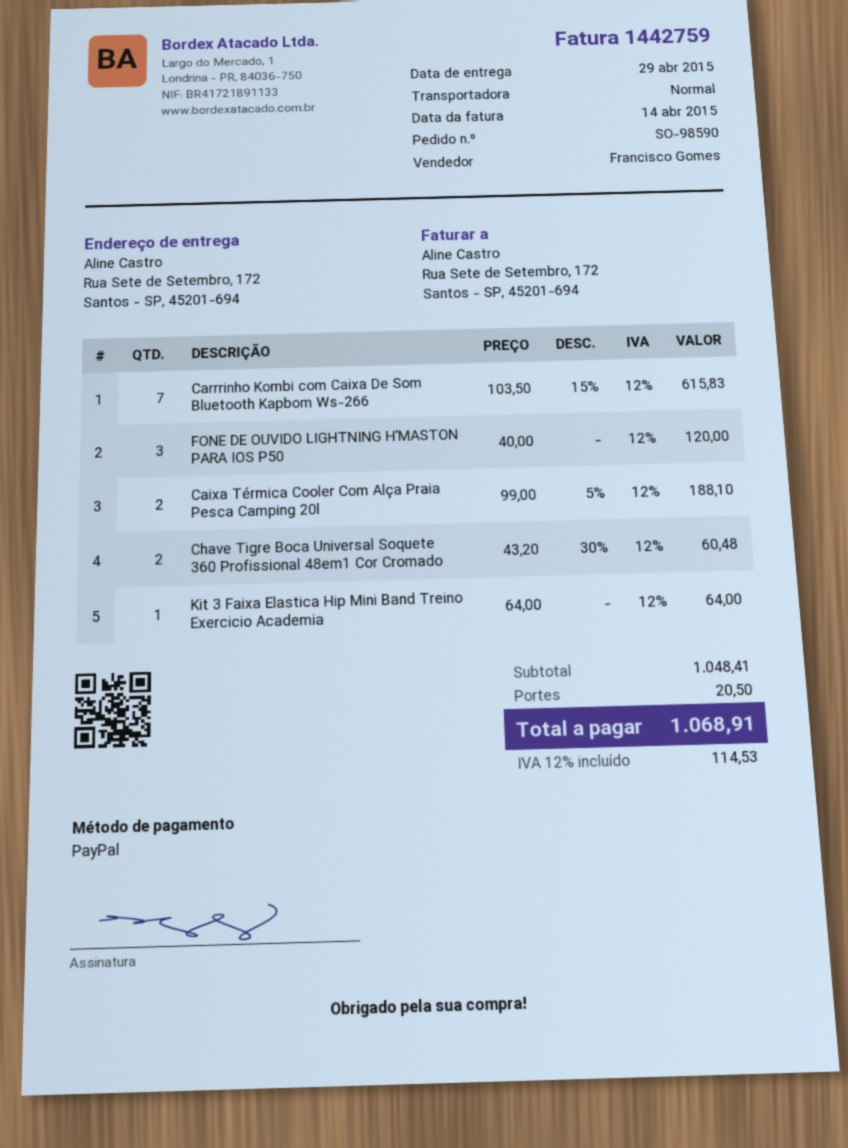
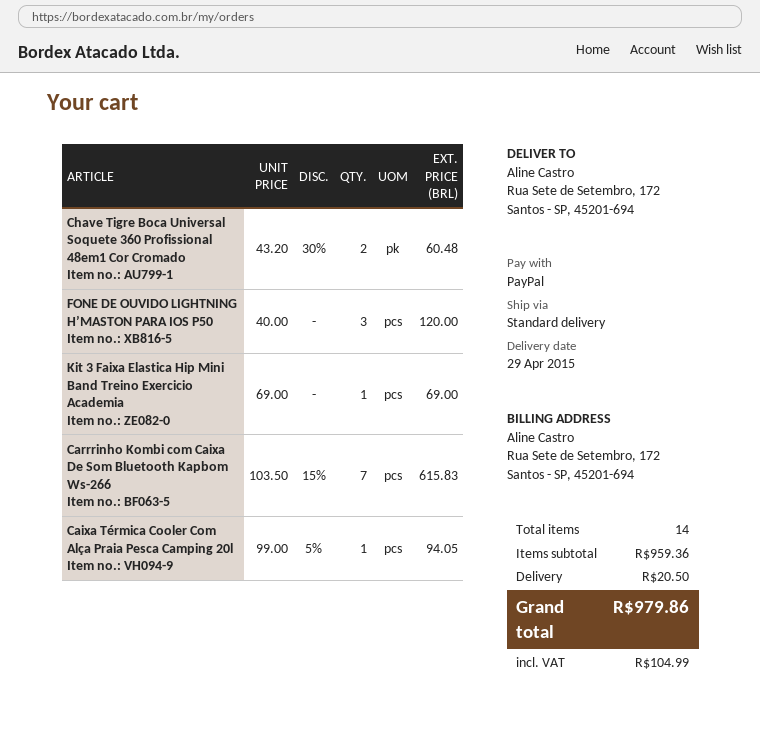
Caixa Térmica Cooler Com Alça Praia Pesca Camping 20l: 2 x 99.00 - 5% = 188.10 -> 1 x 99.00 - 5% = 94.05
Kit 3 Faixa Elastica Hip Mini Band Treino Exercicio Academia: 1 x 64.00 = 64.00 -> 1 x 69.00 = 69.00
subtotal: 1048.41 -> 959.36
tax: 114.53 -> 104.99
total: 1068.91 -> 979.86

